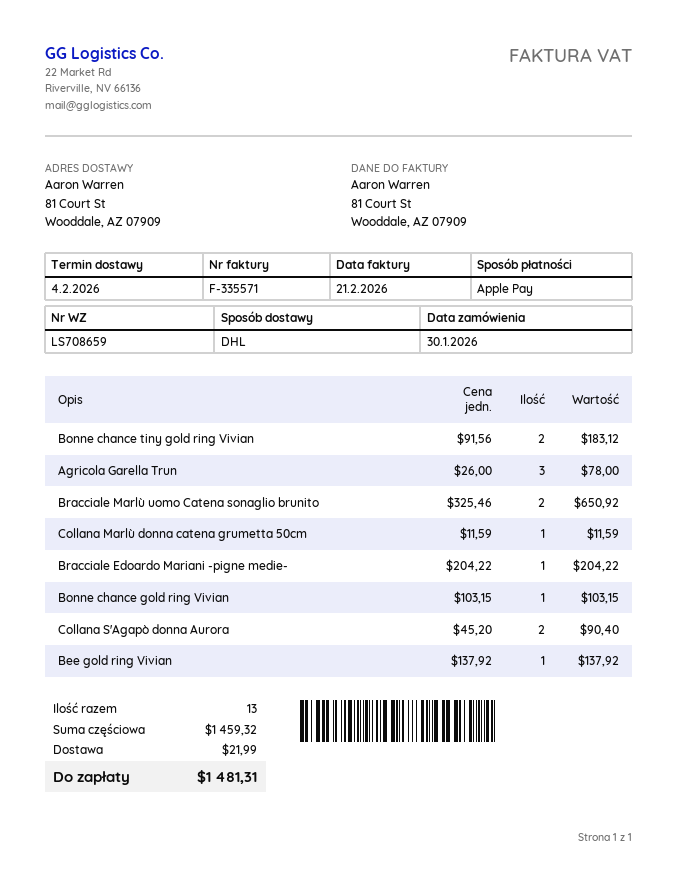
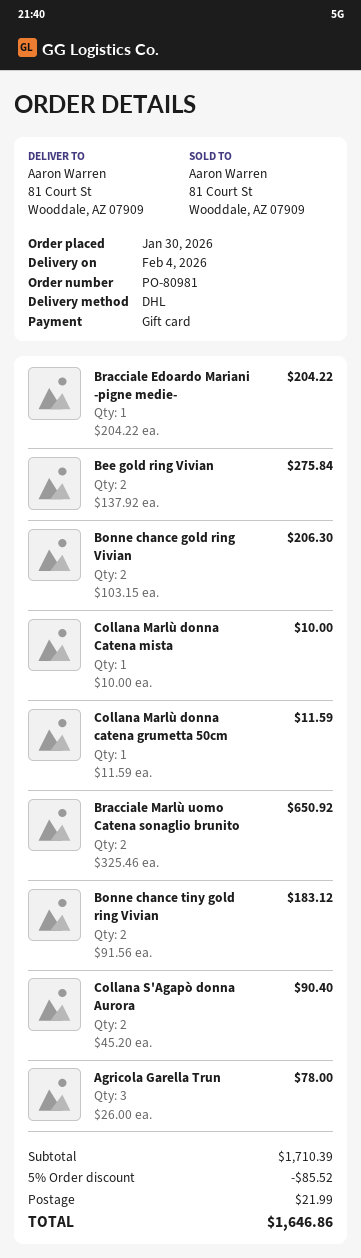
payment method: Apple Pay -> gift card
Bonne chance gold ring Vivian: 1 x 103.15 = 103.15 -> 2 x 103.15 = 206.30
Bee gold ring Vivian: 1 x 137.92 = 137.92 -> 2 x 137.92 = 275.84
Collana Marlù donna Catena mista: none -> 1 x 10.00 = 10.00
subtotal: 1459.32 -> 1710.39
discount: none -> 5% = 85.52
total: 1481.31 -> 1646.86

